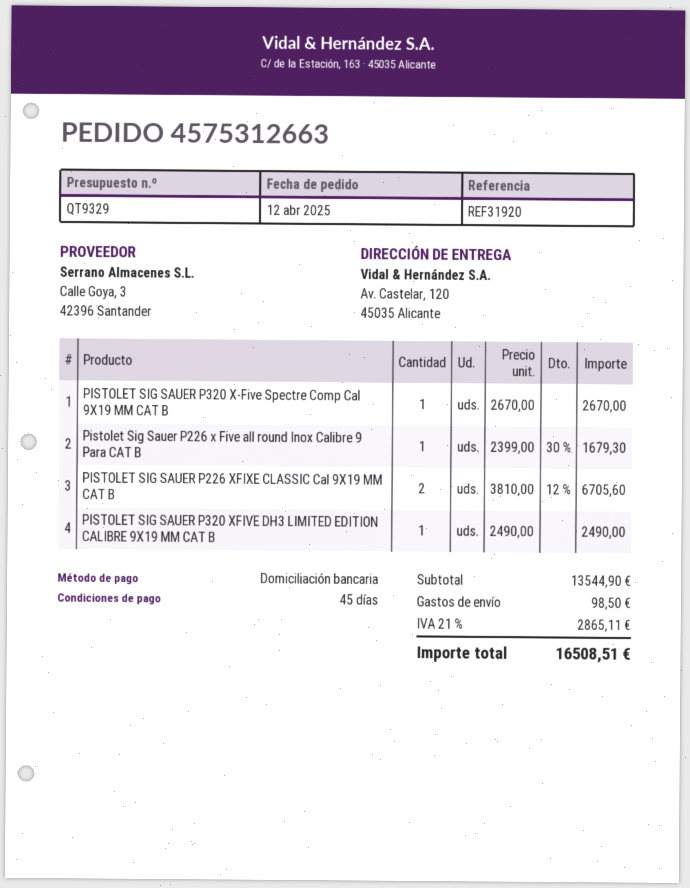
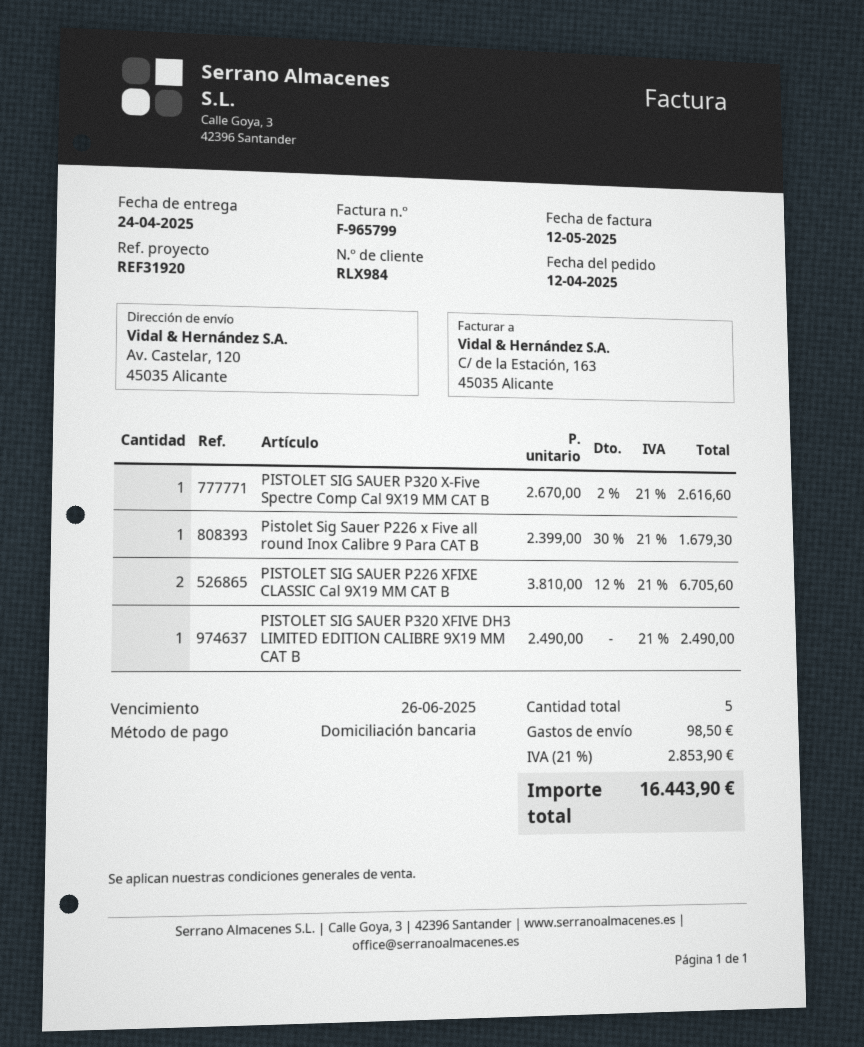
PISTOLET SIG SAUER P320 X-Five Spectre Comp Cal 9X19 MM CAT B: 1 x 2670.00 = 2670.00 -> 1 x 2670.00 - 2% = 2616.60
tax: 21% = 2865.11 -> 21% = 2853.90
total: 16508.51 -> 16443.90

